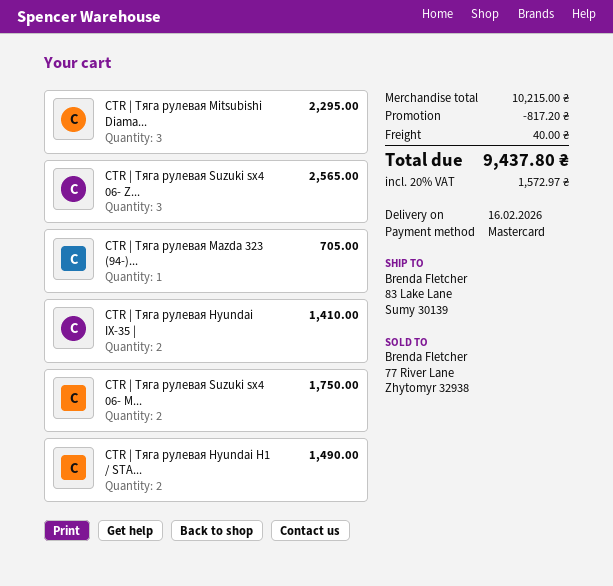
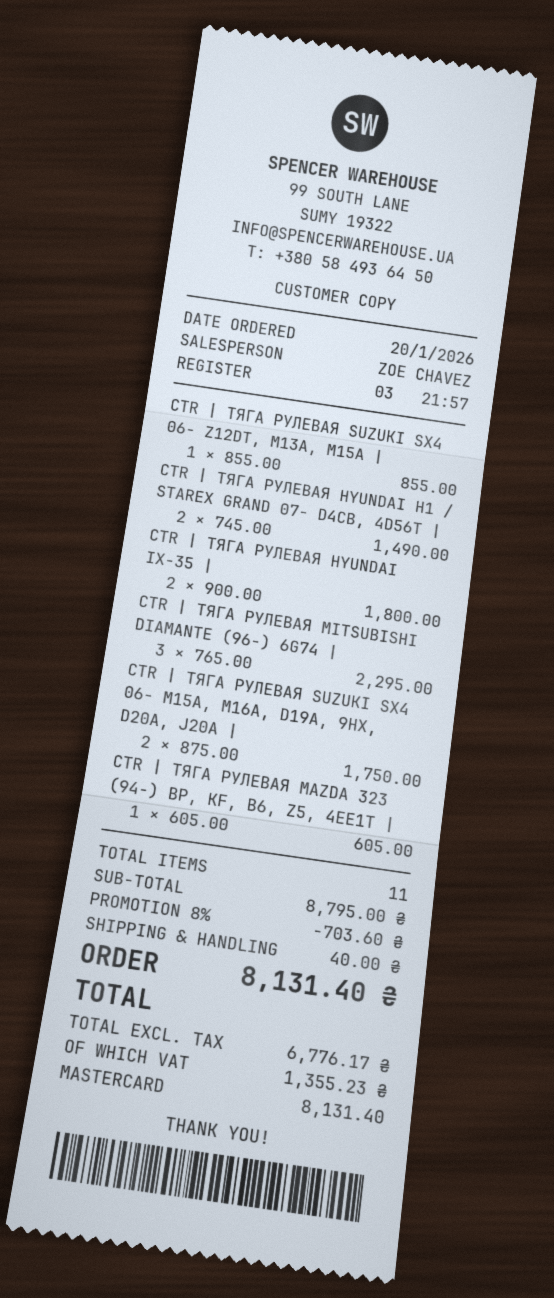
CTR | Тяга рулевая Suzuki sx4 06- Z...: 3 for 2565.00 -> 1 for 855.00
CTR | Тяга рулевая Mazda 323 (94-)...: 1 for 705.00 -> 1 for 605.00
CTR | Тяга рулевая Hyundai IX-35 |: 2 for 1410.00 -> 2 for 1800.00
subtotal: 10215.00 -> 8795.00
discount: 817.20 -> 703.60
tax: 1572.97 -> 1355.23
total: 9437.80 -> 8131.40

